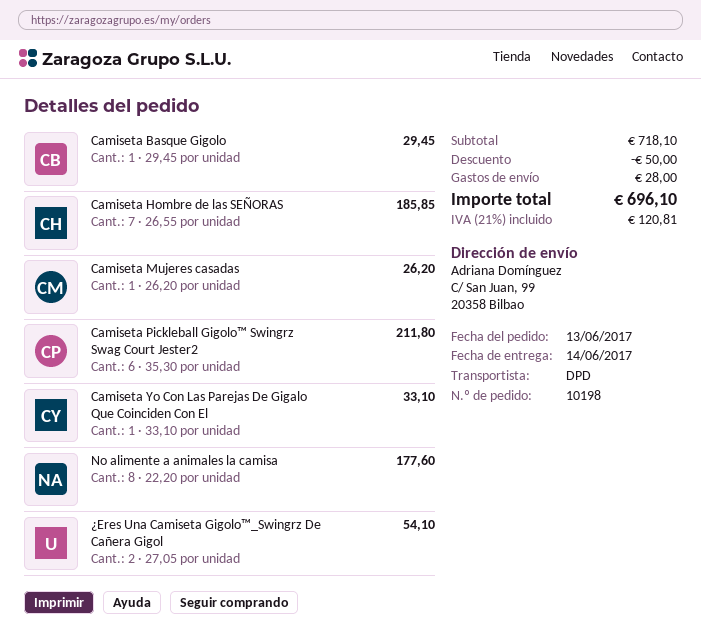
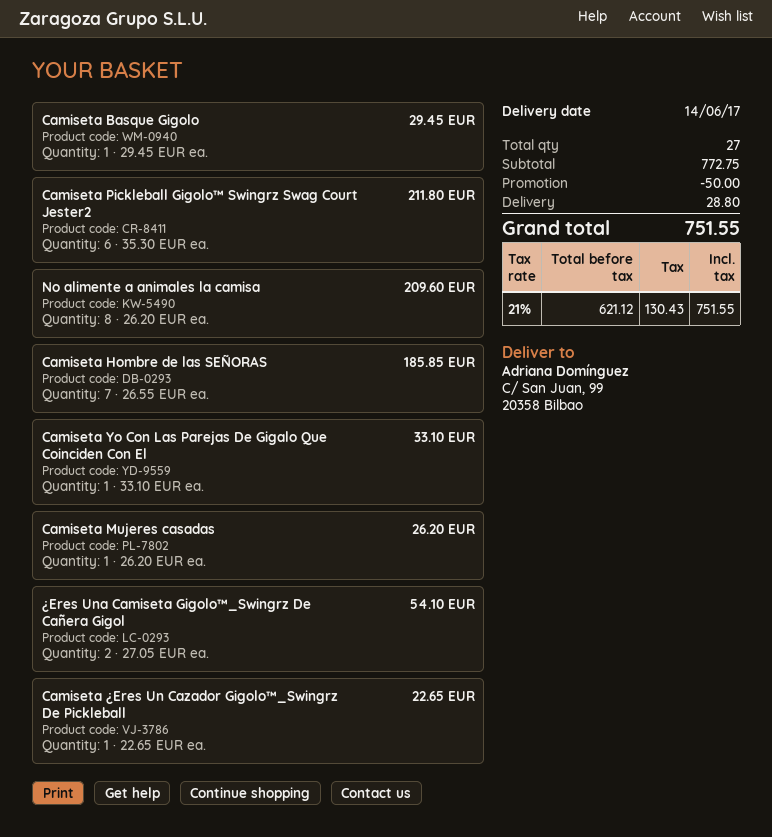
No alimente a animales la camisa: 8 x 22.20 = 177.60 -> 8 x 26.20 = 209.60
Camiseta ¿Eres Un Cazador Gigolo™_Swingrz De Pickleball: none -> 1 x 22.65 = 22.65
subtotal: 718.10 -> 772.75
shipping: 28.00 -> 28.80
tax: 21% = 120.81 -> 21% = 130.43
total: 696.10 -> 751.55

